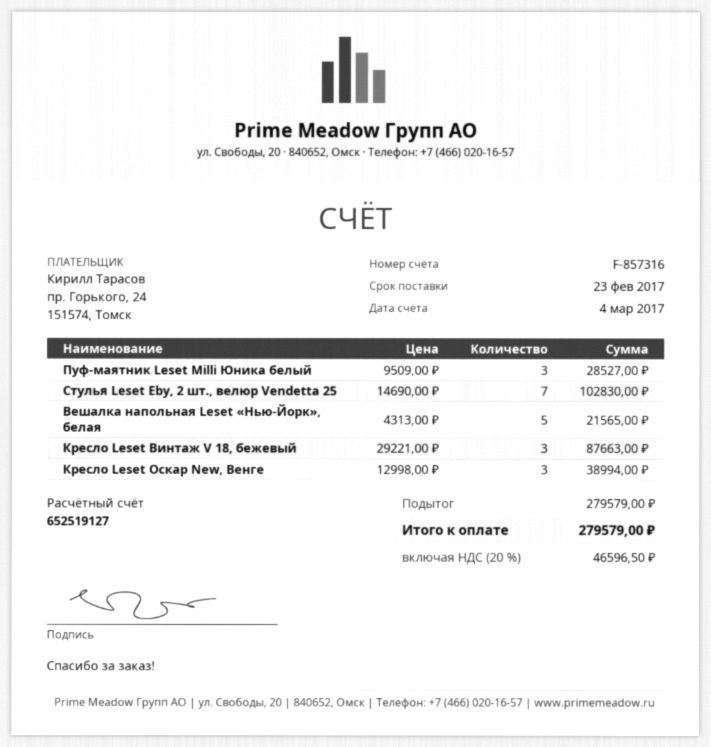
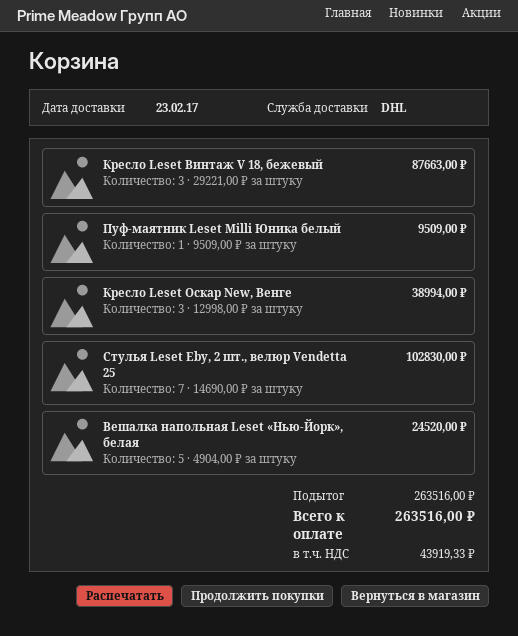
Пуф-маятник Leset Milli Юника белый: 3 x 9509.00 = 28527.00 -> 1 x 9509.00 = 9509.00
Вешалка напольная Leset «Нью-Йорк», белая: 5 x 4313.00 = 21565.00 -> 5 x 4904.00 = 24520.00
subtotal: 279579.00 -> 263516.00
tax: 46596.50 -> 43919.33
total: 279579.00 -> 263516.00

